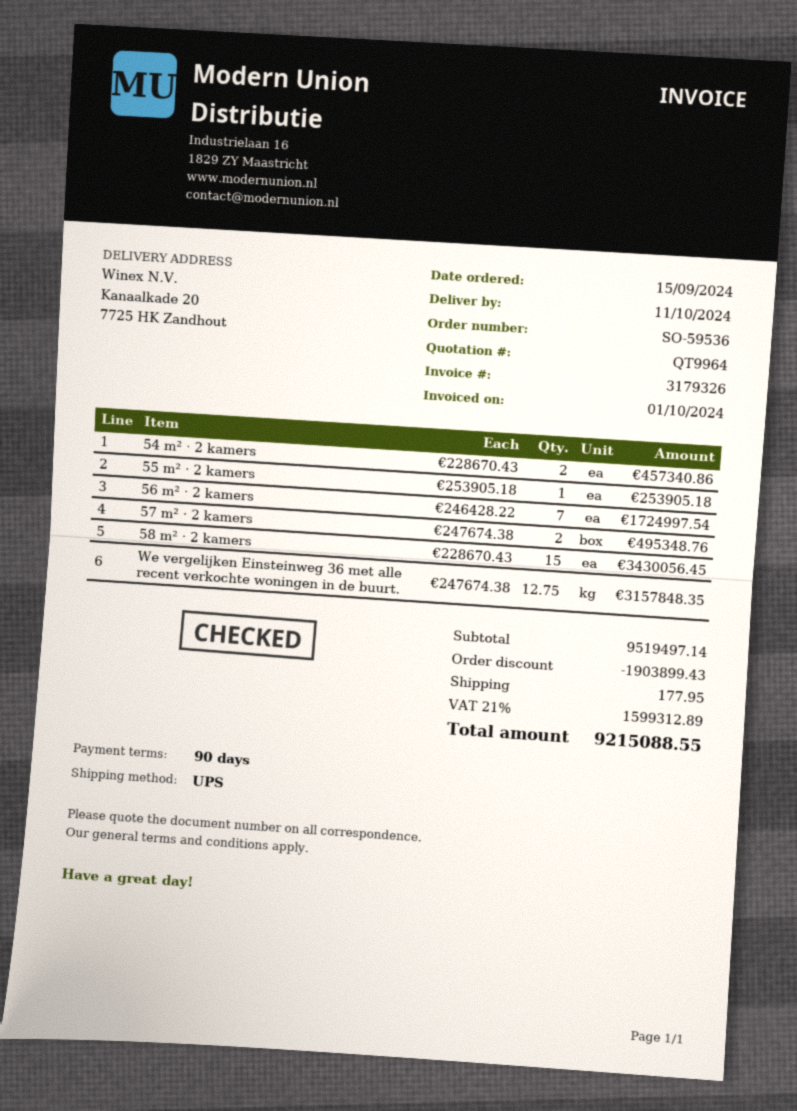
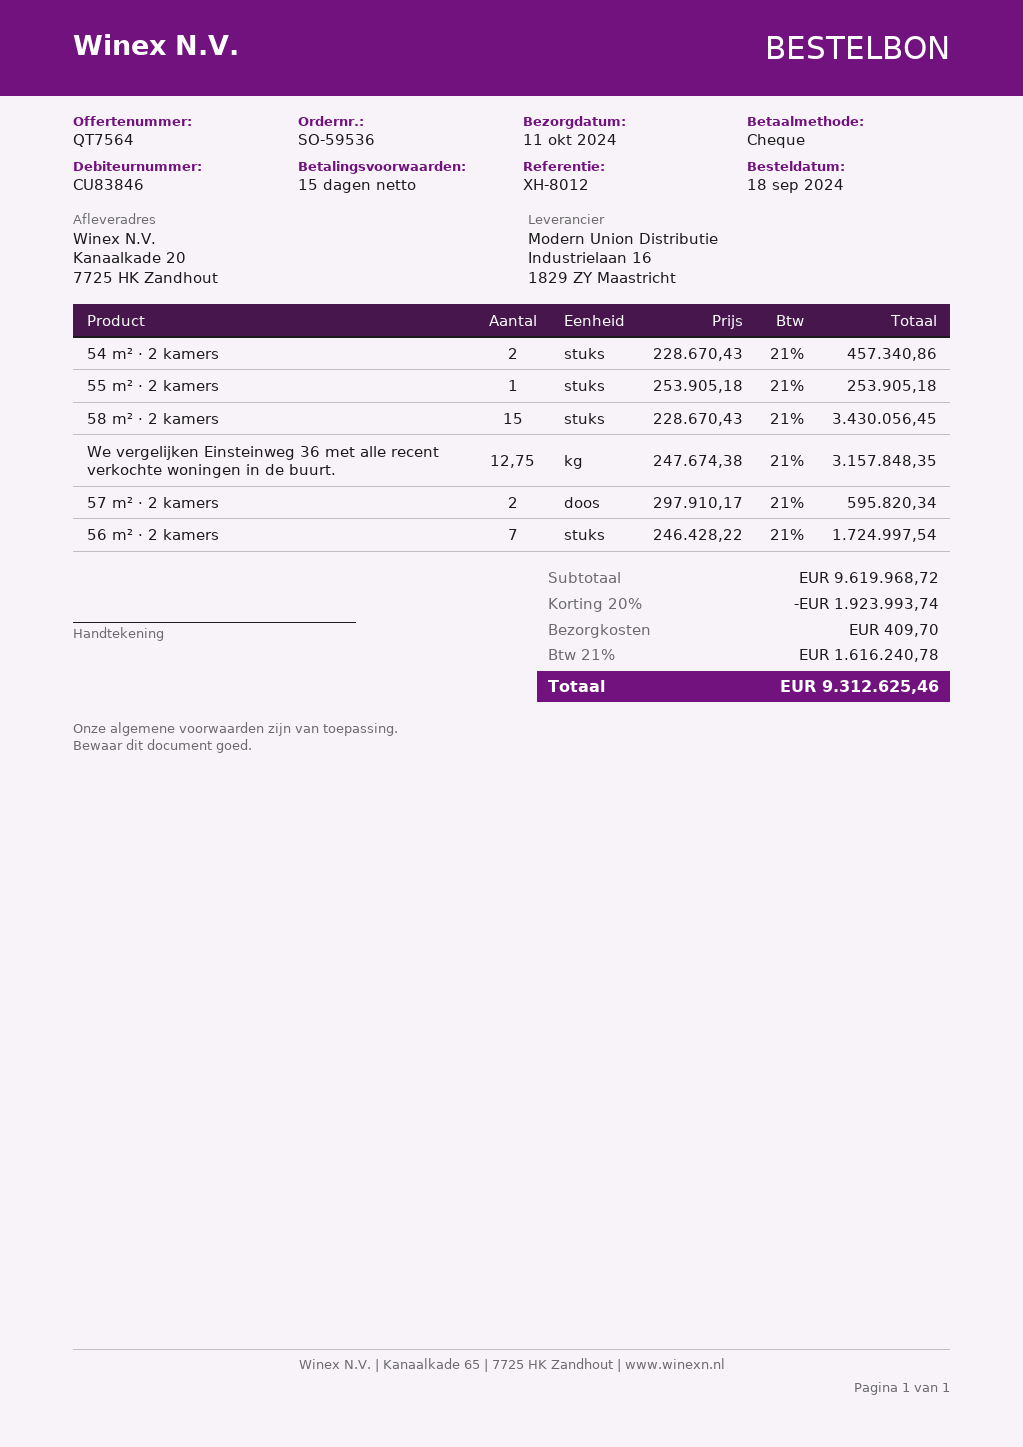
quote number: QT9964 -> QT7564
order date: 2024-09-15 -> 2024-09-18
payment terms: 90 days -> 15 days
57 m² · 2 kamers: 2 x 247674.38 = 495348.76 -> 2 x 297910.17 = 595820.34
subtotal: 9519497.14 -> 9619968.72
discount: 1903899.43 -> 1923993.74
shipping: 177.95 -> 409.70
tax: 21% = 1599312.89 -> 21% = 1616240.78
total: 9215088.55 -> 9312625.46

